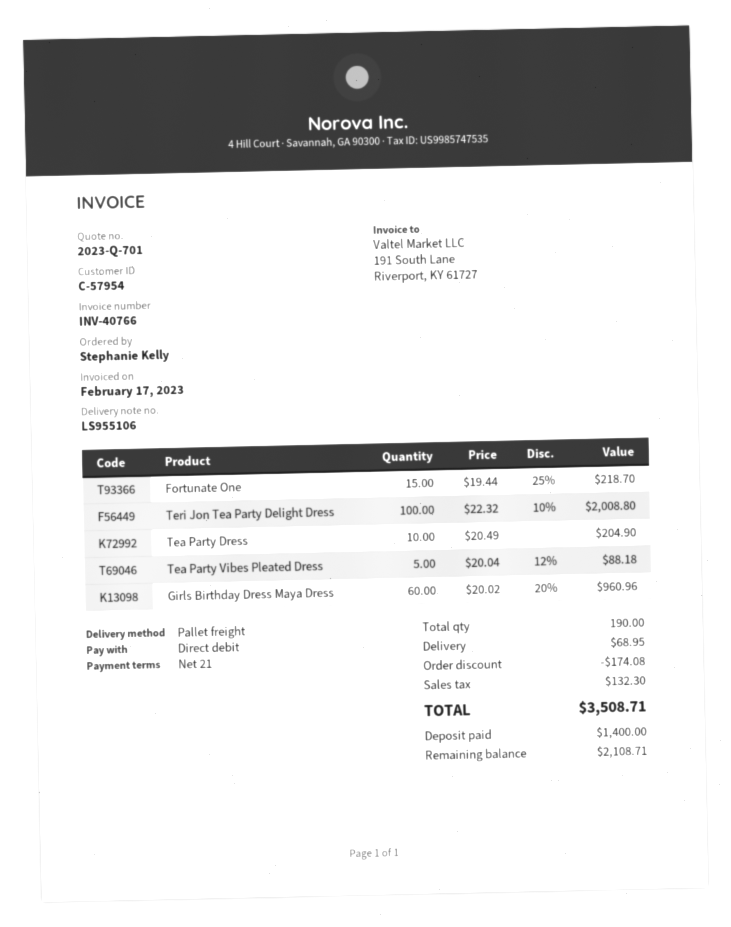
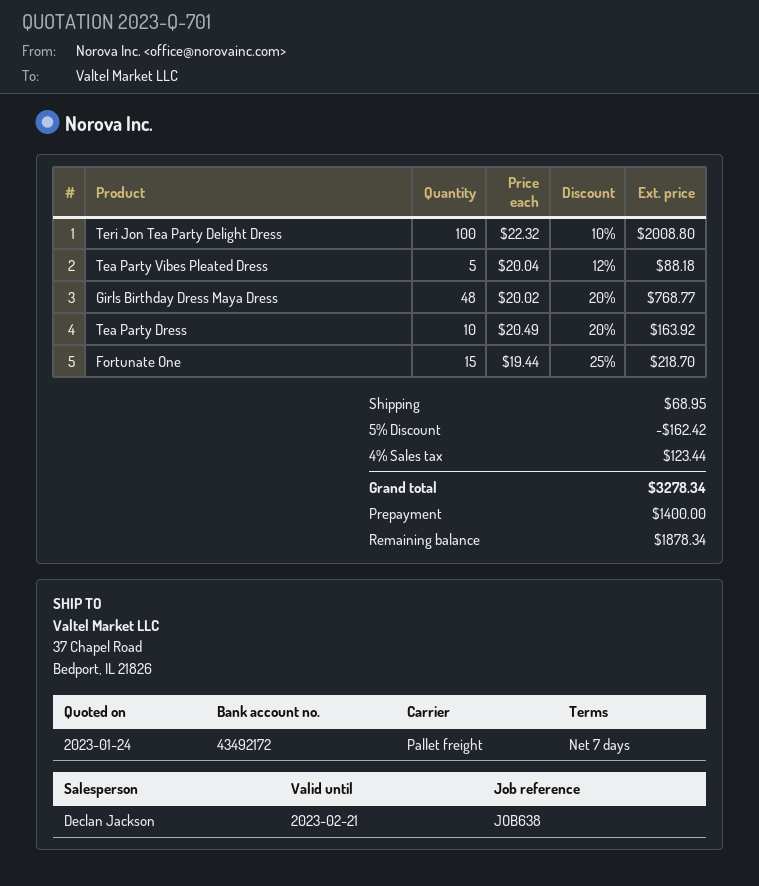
payment terms: 21 days -> 7 days
Tea Party Dress: 10 x 20.49 = 204.90 -> 10 x 20.49 - 20% = 163.92
Girls Birthday Dress Maya Dress: 60 x 20.02 - 20% = 960.96 -> 48 x 20.02 - 20% = 768.77
discount: 174.08 -> 162.42
tax: 132.30 -> 123.44
total: 3508.71 -> 3278.34
balance: 2108.71 -> 1878.34

